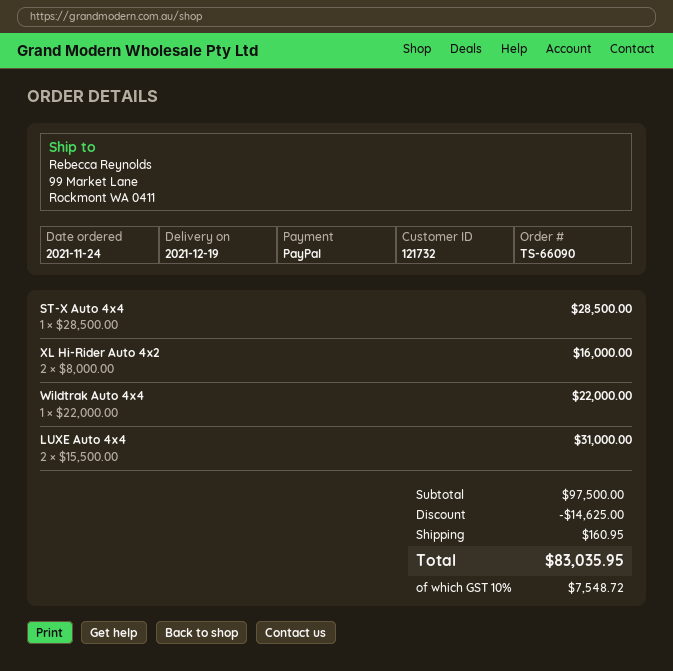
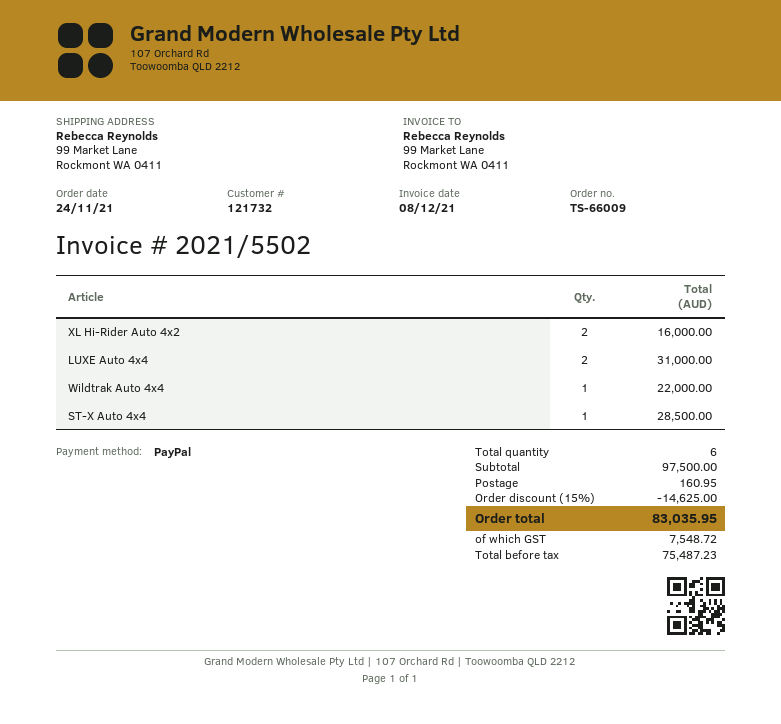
order number: TS-66090 -> TS-66009

